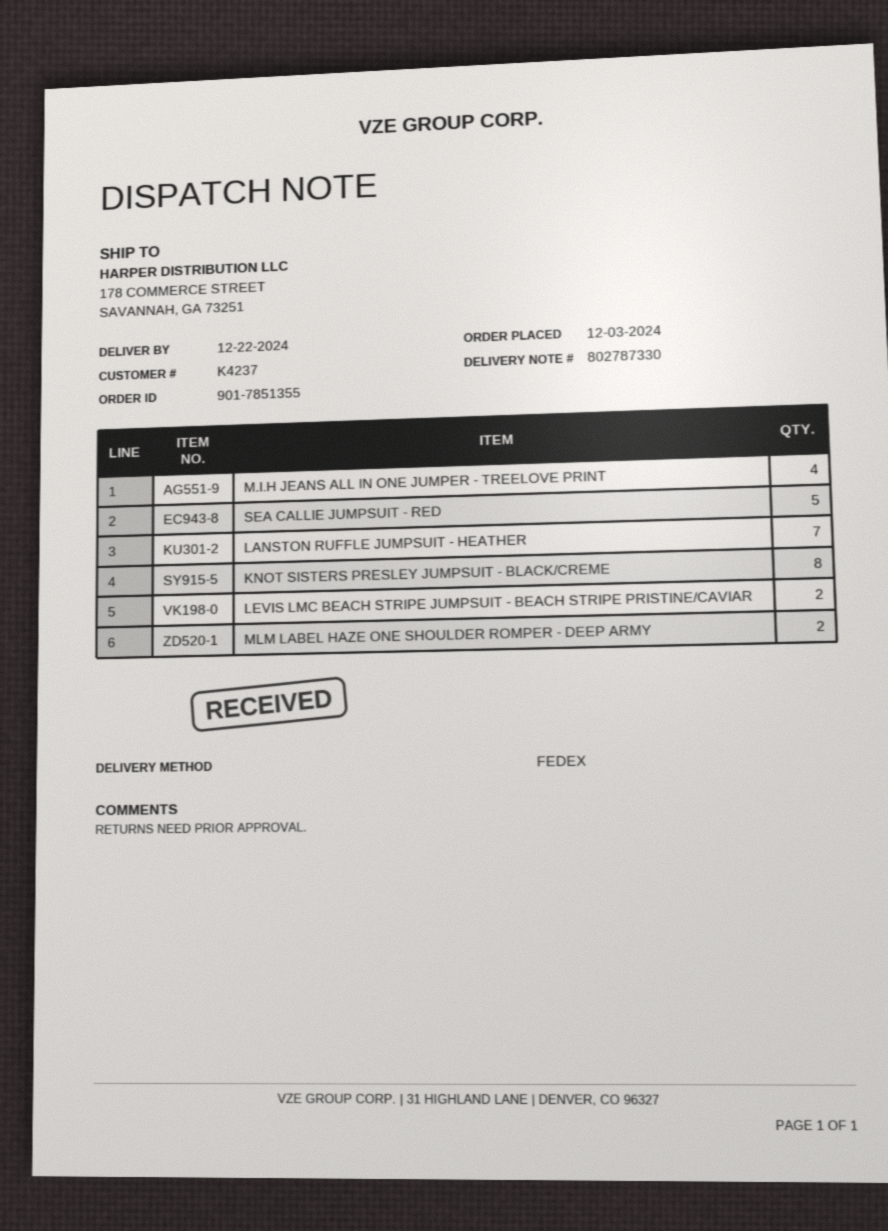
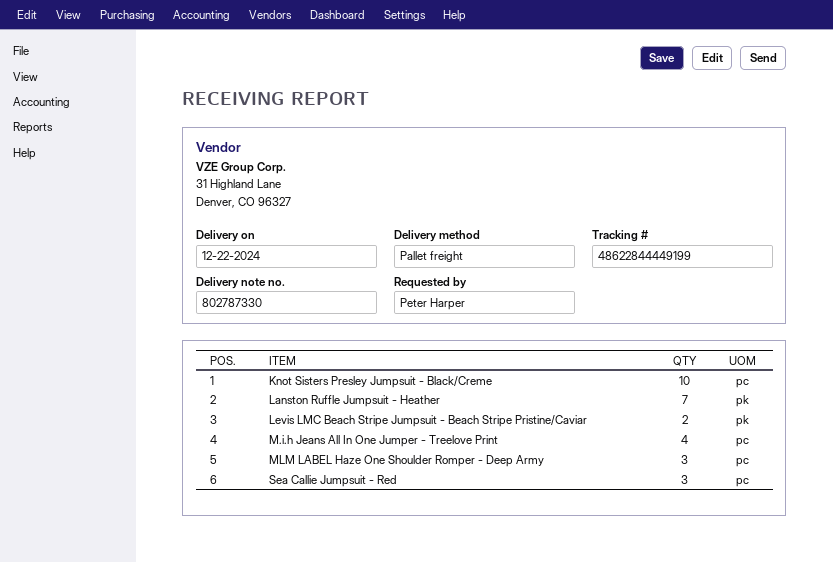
shipping method: FedEx -> pallet freight
SEA CALLIE JUMPSUIT - RED: 5 -> 3
KNOT SISTERS PRESLEY JUMPSUIT - BLACK/CREME: 8 -> 10
MLM LABEL HAZE ONE SHOULDER ROMPER - DEEP ARMY: 2 -> 3

